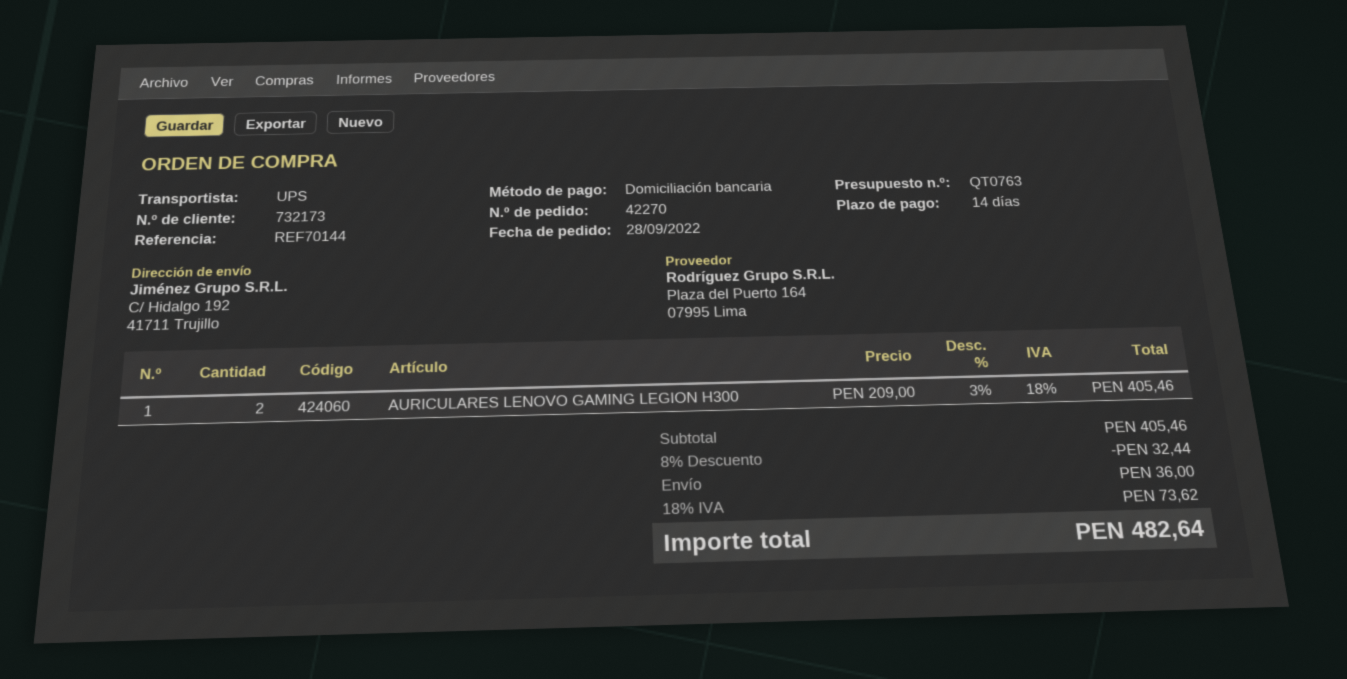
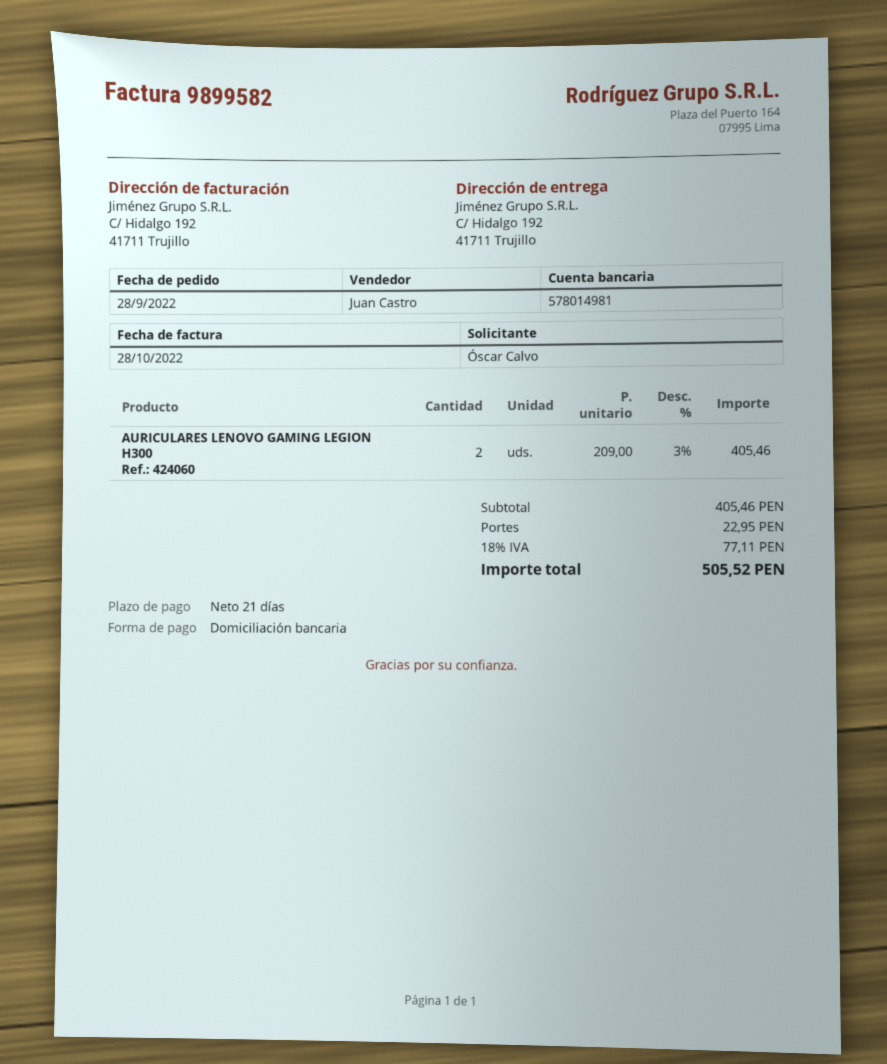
payment terms: 14 days -> 21 days
discount: 8% = 32.44 -> none
shipping: 36.00 -> 22.95
tax: 18% = 73.62 -> 18% = 77.11
total: 482.64 -> 505.52

